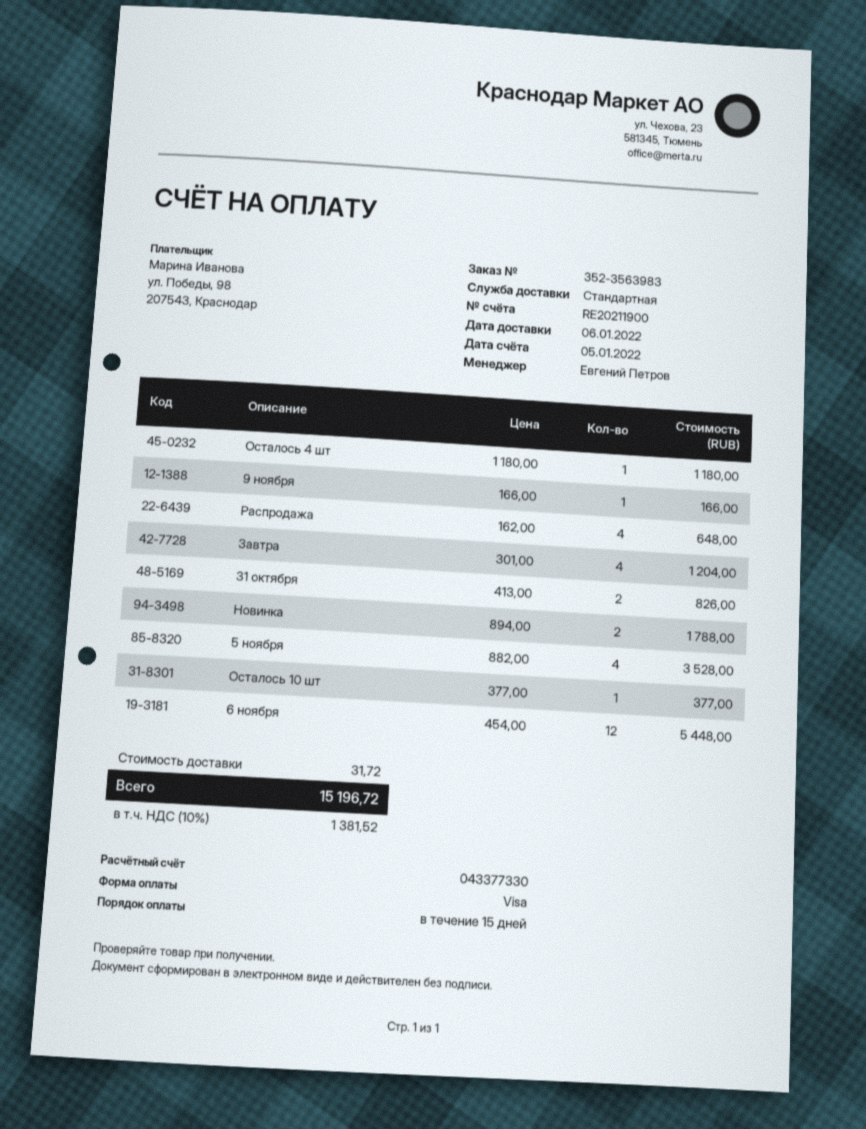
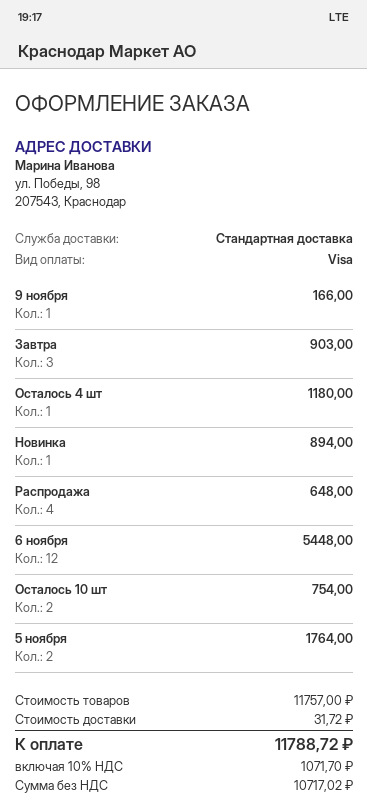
Завтра: 4 for 1204.00 -> 3 for 903.00
31 октября: 2 for 826.00 -> none
Новинка: 2 for 1788.00 -> 1 for 894.00
5 ноября: 4 for 3528.00 -> 2 for 1764.00
Осталось 10 шт: 1 for 377.00 -> 2 for 754.00
tax: 10% = 1381.52 -> 10% = 1071.70
total: 15196.72 -> 11788.72

